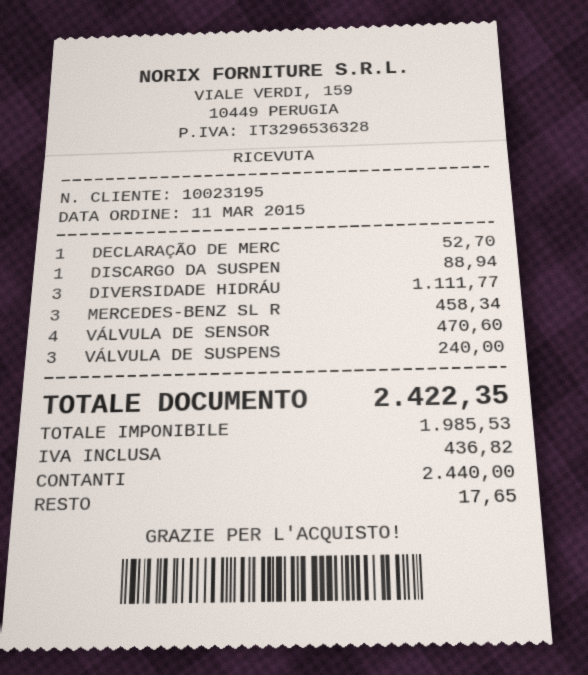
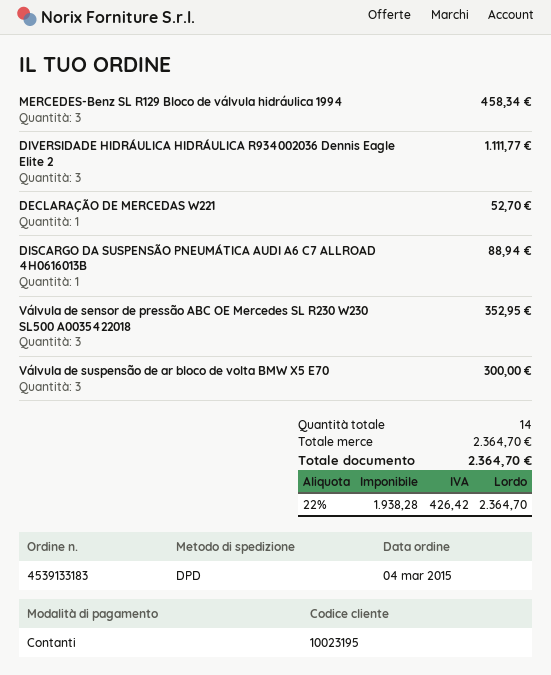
order date: 2015-03-11 -> 2015-03-04
VÁLVULA DE SENSOR: 4 for 470.60 -> 3 for 352.95
VÁLVULA DE SUSPENS: 3 for 240.00 -> 3 for 300.00
net: 1985.53 -> 1938.28
tax: 436.82 -> 426.42
total: 2422.35 -> 2364.70

